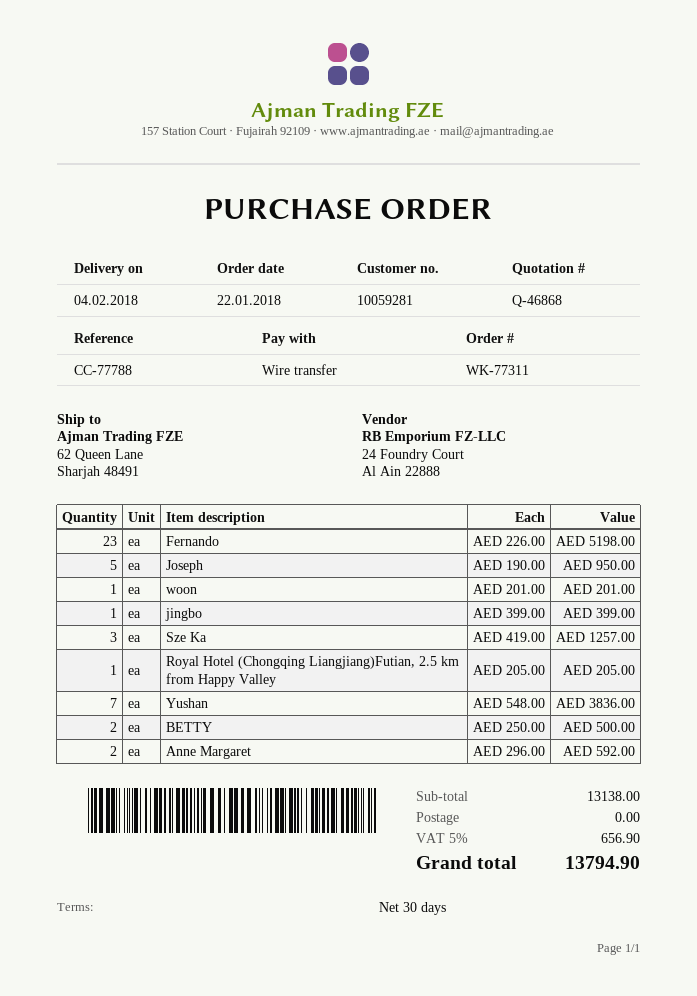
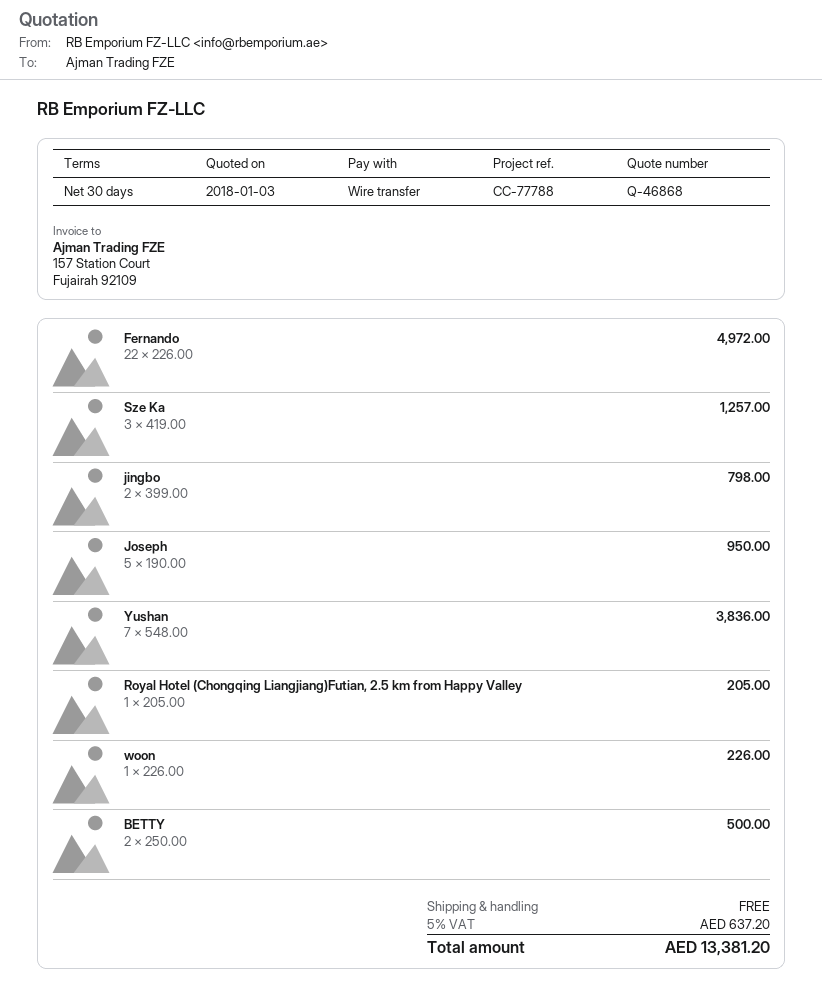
Fernando: 23 x 226.00 = 5198.00 -> 22 x 226.00 = 4972.00
woon: 1 x 201.00 = 201.00 -> 1 x 226.00 = 226.00
jingbo: 1 x 399.00 = 399.00 -> 2 x 399.00 = 798.00
Anne Margaret: 2 x 296.00 = 592.00 -> none
tax: 5% = 656.90 -> 5% = 637.20
total: 13794.90 -> 13381.20

